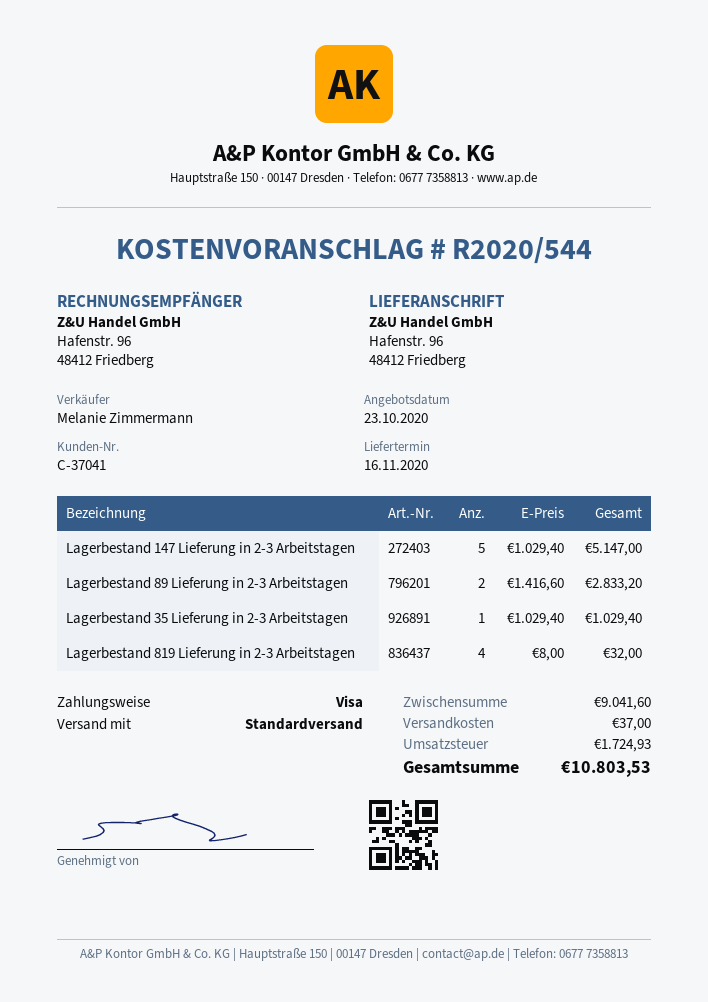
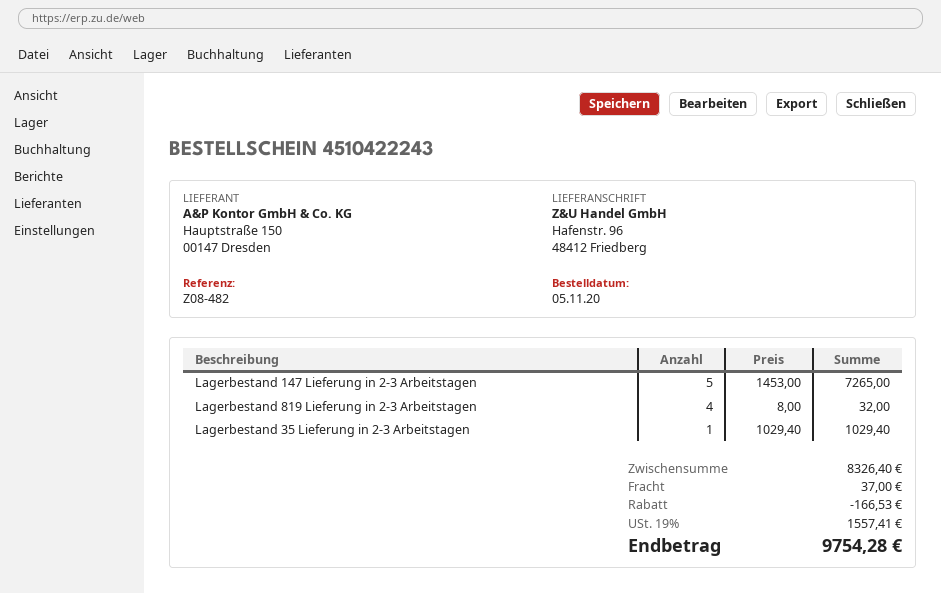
Lagerbestand 147 Lieferung in 2-3 Arbeitstagen: 5 x 1029.40 = 5147.00 -> 5 x 1453.00 = 7265.00
Lagerbestand 89 Lieferung in 2-3 Arbeitstagen: 2 x 1416.60 = 2833.20 -> none
subtotal: 9041.60 -> 8326.40
discount: none -> 166.53
tax: 1724.93 -> 1557.41
total: 10803.53 -> 9754.28

